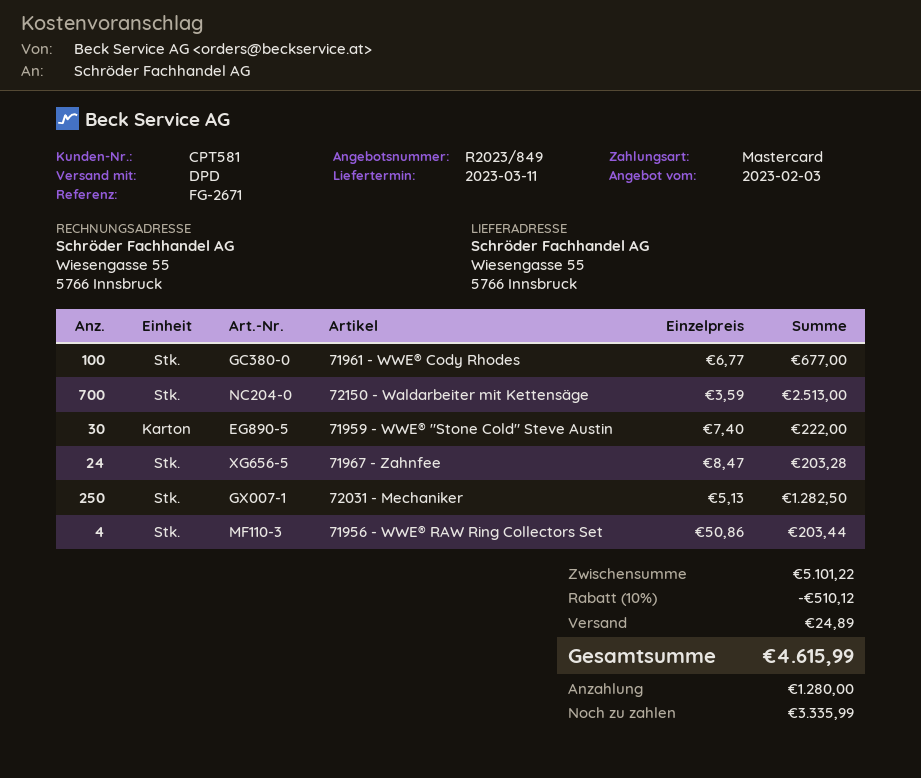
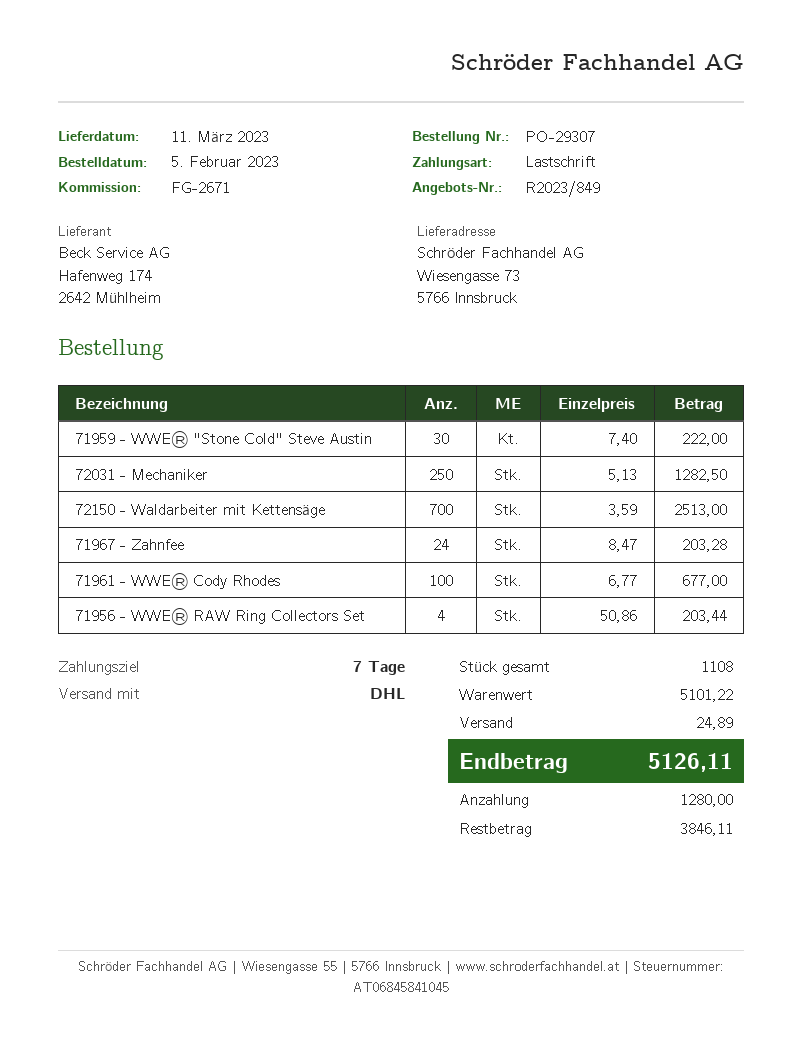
payment method: Mastercard -> direct debit
shipping method: DPD -> DHL
ship to: Wiesengasse 55, 5766 Innsbruck -> Wiesengasse 73, 5766 Innsbruck
discount: 10% = 510.12 -> none
total: 4615.99 -> 5126.11
balance: 3335.99 -> 3846.11

